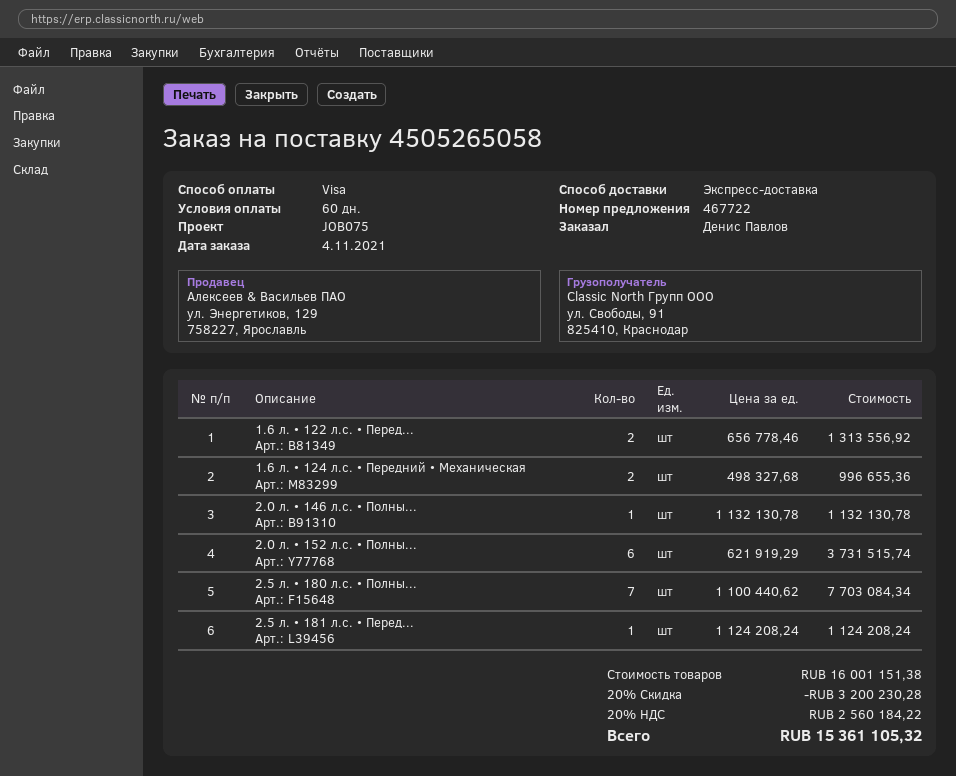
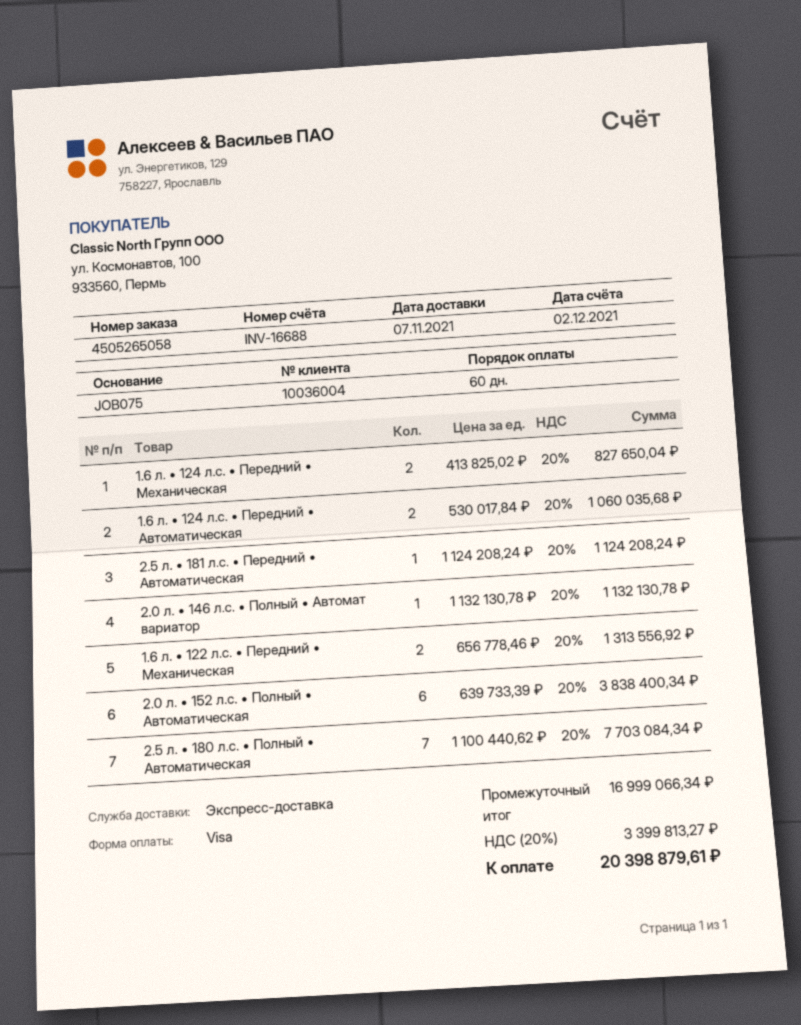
1.6 л. • 124 л.с. • Передний • Механическая: 2 x 498327.68 = 996655.36 -> 2 x 413825.02 = 827650.04
2.0 л. • 152 л.с. • Полны...: 6 x 621919.29 = 3731515.74 -> 6 x 639733.39 = 3838400.34
1.6 л. • 124 л.с. • Передний • Автоматическая: none -> 2 x 530017.84 = 1060035.68
subtotal: 16001151.38 -> 16999066.34
discount: 20% = 3200230.28 -> none
tax: 20% = 2560184.22 -> 20% = 3399813.27
total: 15361105.32 -> 20398879.61

